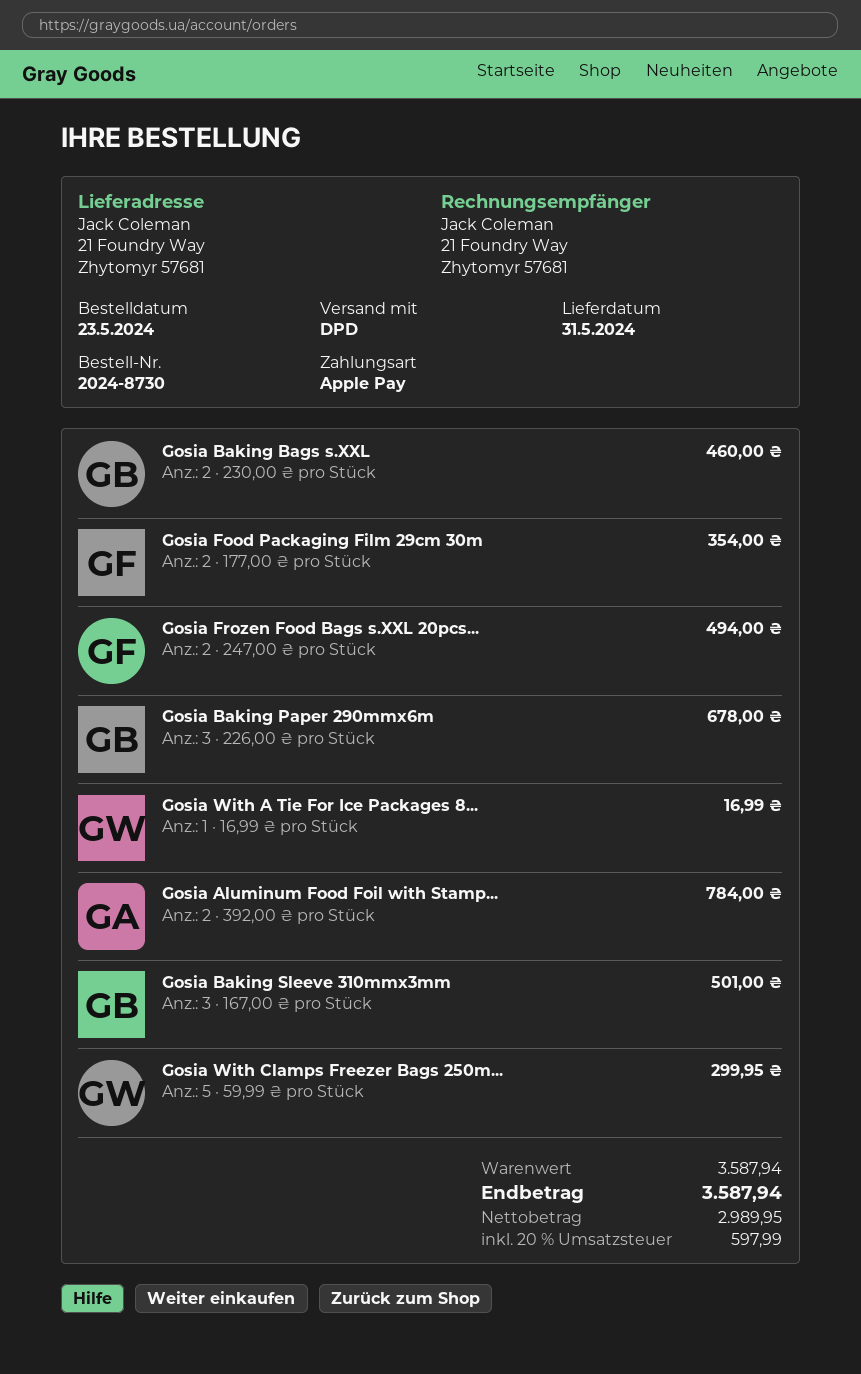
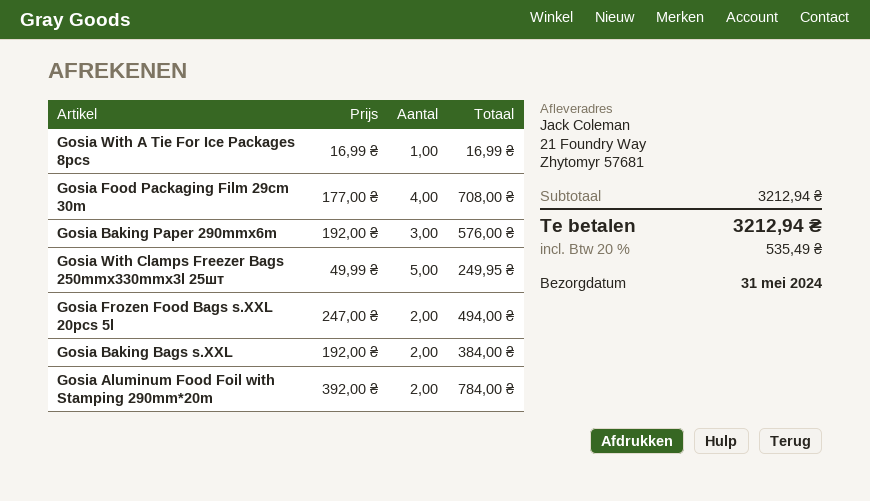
Gosia Baking Bags s.XXL: 2 x 230.00 = 460.00 -> 2 x 192.00 = 384.00
Gosia Food Packaging Film 29cm 30m: 2 x 177.00 = 354.00 -> 4 x 177.00 = 708.00
Gosia Baking Paper 290mmx6m: 3 x 226.00 = 678.00 -> 3 x 192.00 = 576.00
Gosia Baking Sleeve 310mmx3mm: 3 x 167.00 = 501.00 -> none
Gosia With Clamps Freezer Bags 250m...: 5 x 59.99 = 299.95 -> 5 x 49.99 = 249.95
subtotal: 3587.94 -> 3212.94
tax: 20% = 597.99 -> 20% = 535.49
total: 3587.94 -> 3212.94

